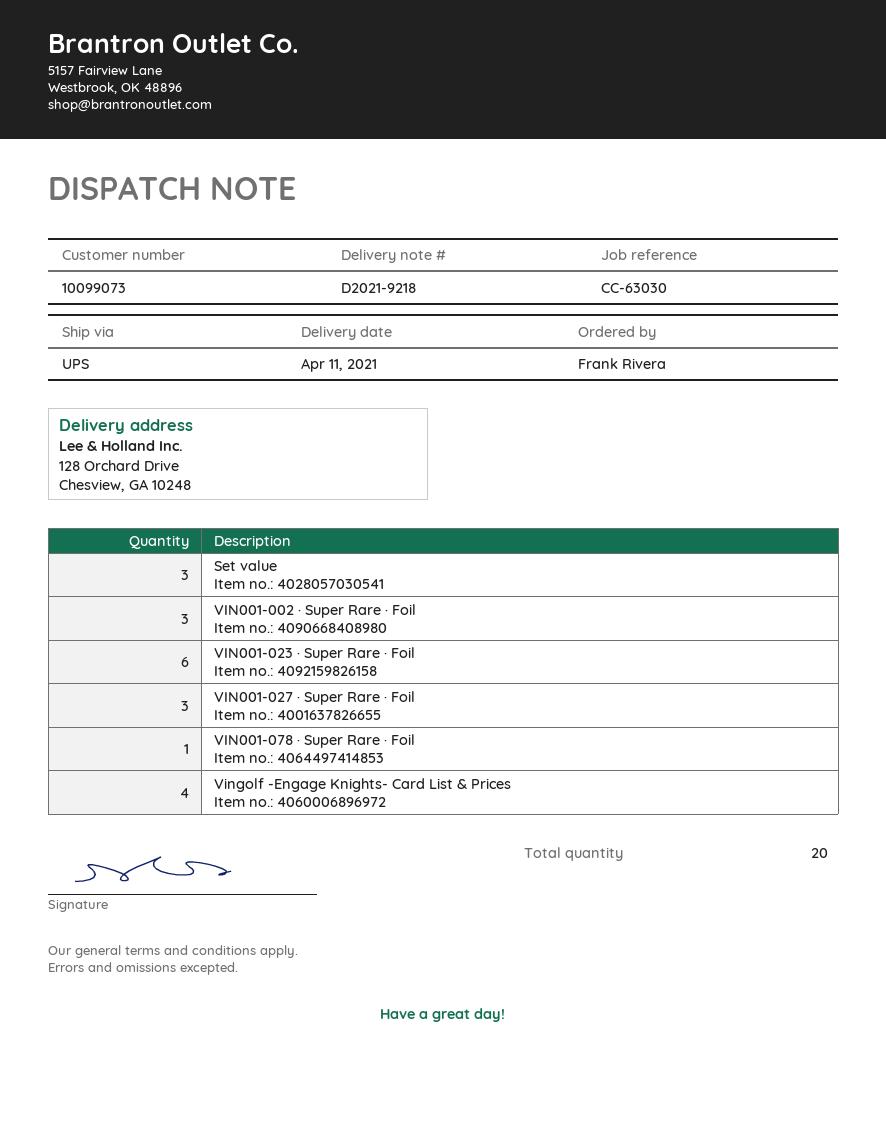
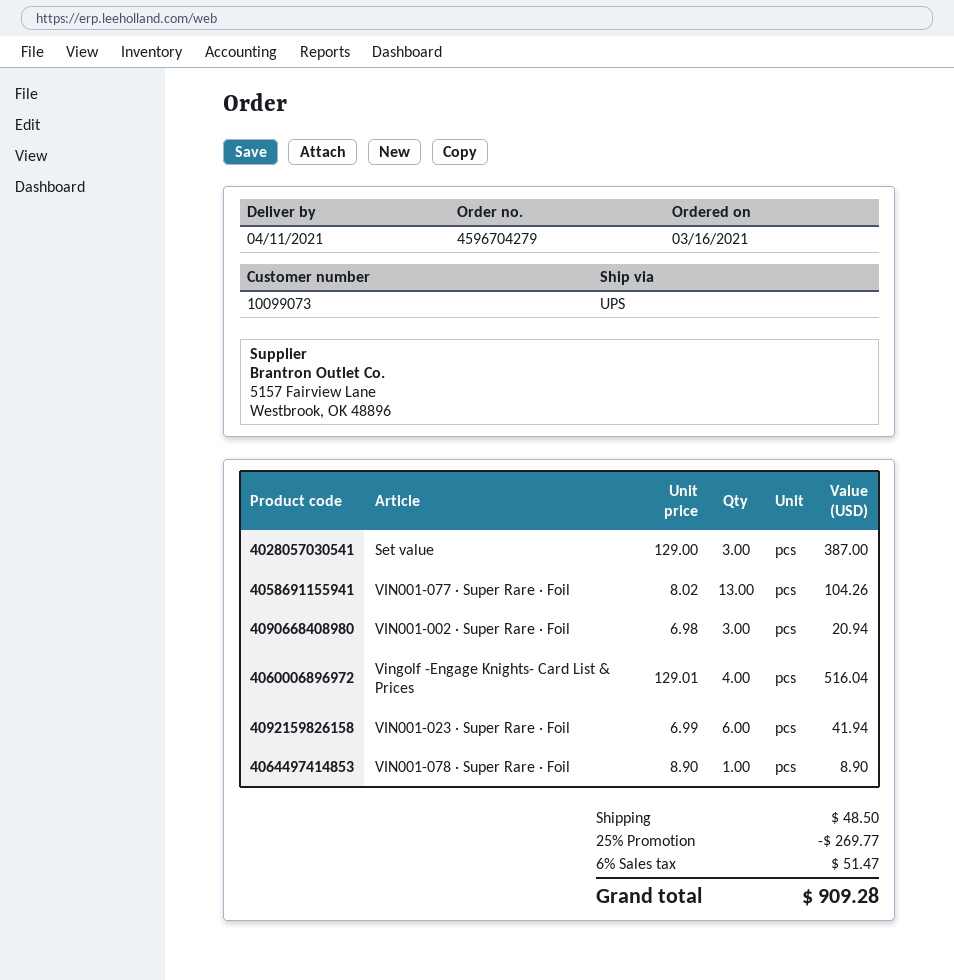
VIN001-027 · Super Rare · Foil: 3 -> none
VIN001-077 · Super Rare · Foil: none -> 13

